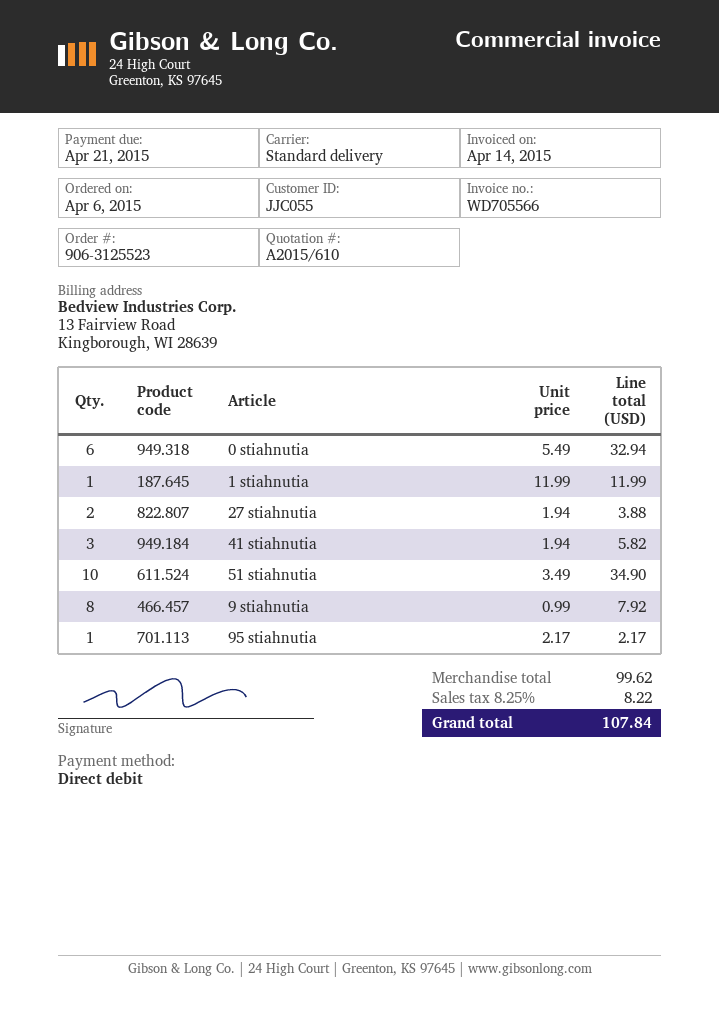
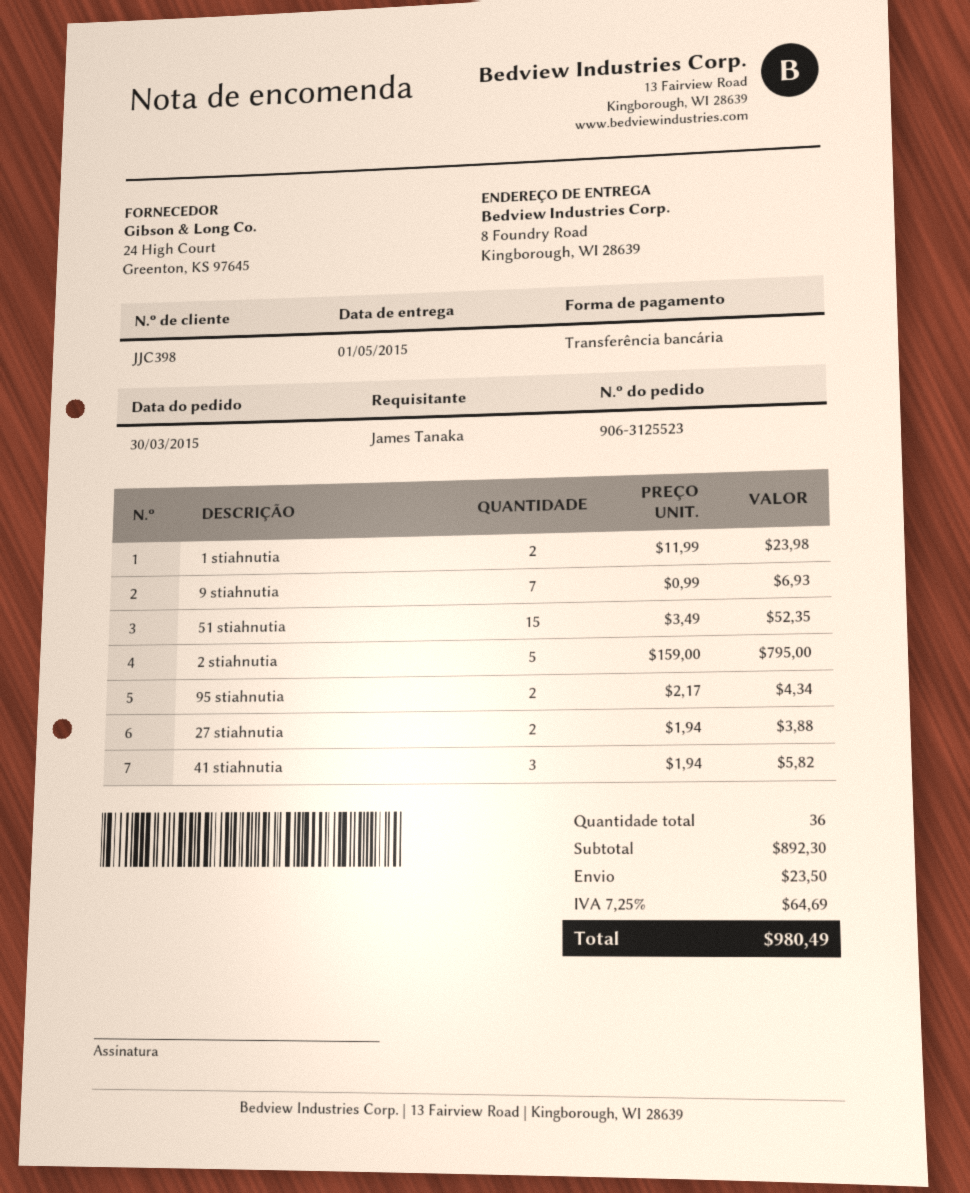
order date: 2015-04-06 -> 2015-03-30
customer number: JJC055 -> JJC398
payment method: direct debit -> bank transfer
0 stiahnutia: 6 x 5.49 = 32.94 -> none
1 stiahnutia: 1 x 11.99 = 11.99 -> 2 x 11.99 = 23.98
51 stiahnutia: 10 x 3.49 = 34.90 -> 15 x 3.49 = 52.35
9 stiahnutia: 8 x 0.99 = 7.92 -> 7 x 0.99 = 6.93
95 stiahnutia: 1 x 2.17 = 2.17 -> 2 x 2.17 = 4.34
2 stiahnutia: none -> 5 x 159.00 = 795.00
subtotal: 99.62 -> 892.30
shipping: none -> 23.50
tax: 8.25% = 8.22 -> 7.25% = 64.69
total: 107.84 -> 980.49

